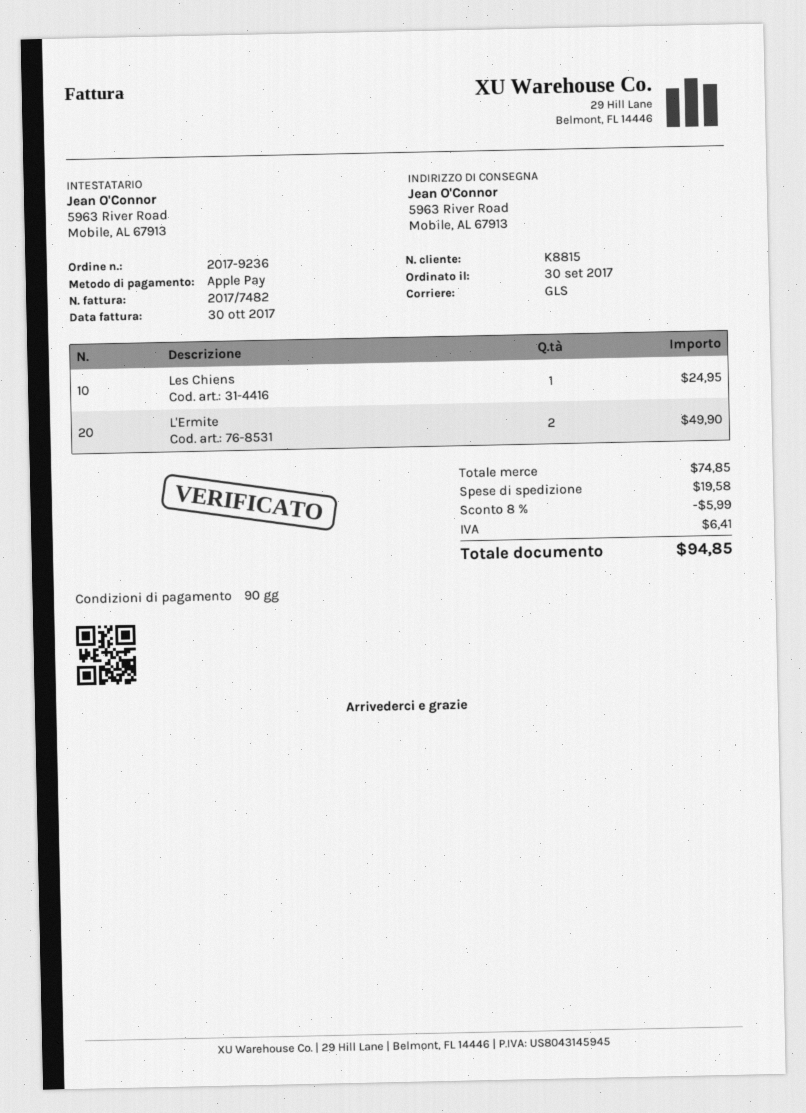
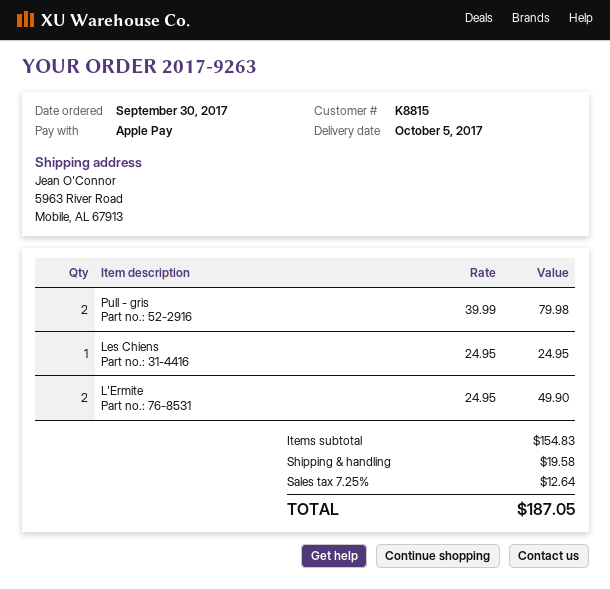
order number: 2017-9236 -> 2017-9263
Pull - gris: none -> 2 for 79.98
subtotal: 74.85 -> 154.83
discount: 8% = 5.99 -> none
tax: 6.41 -> 12.64
total: 94.85 -> 187.05

